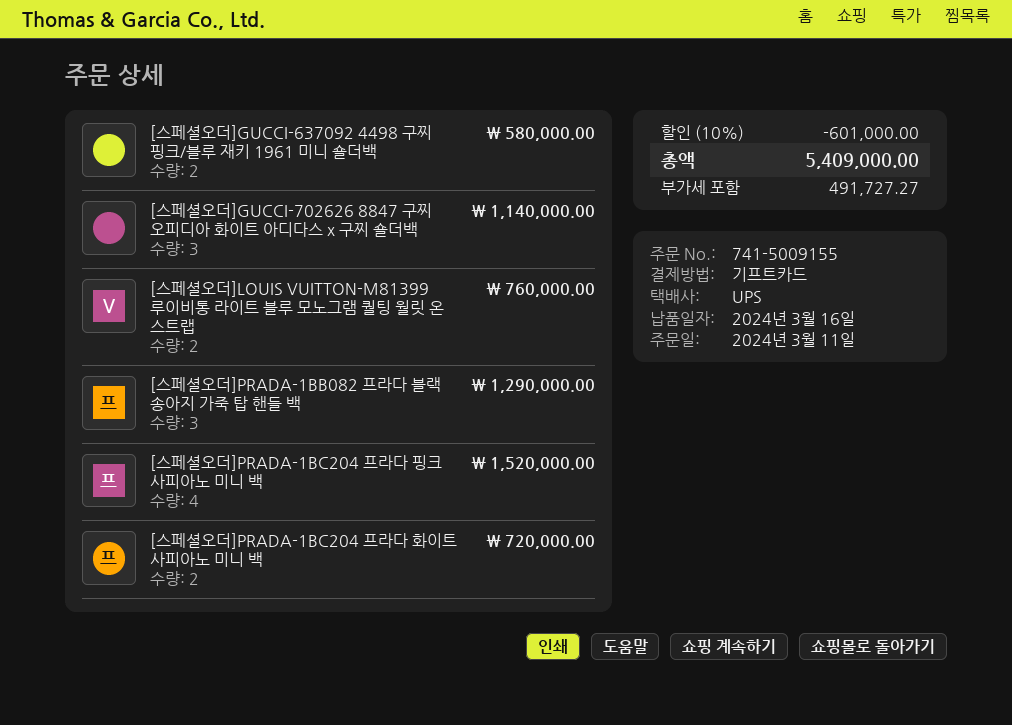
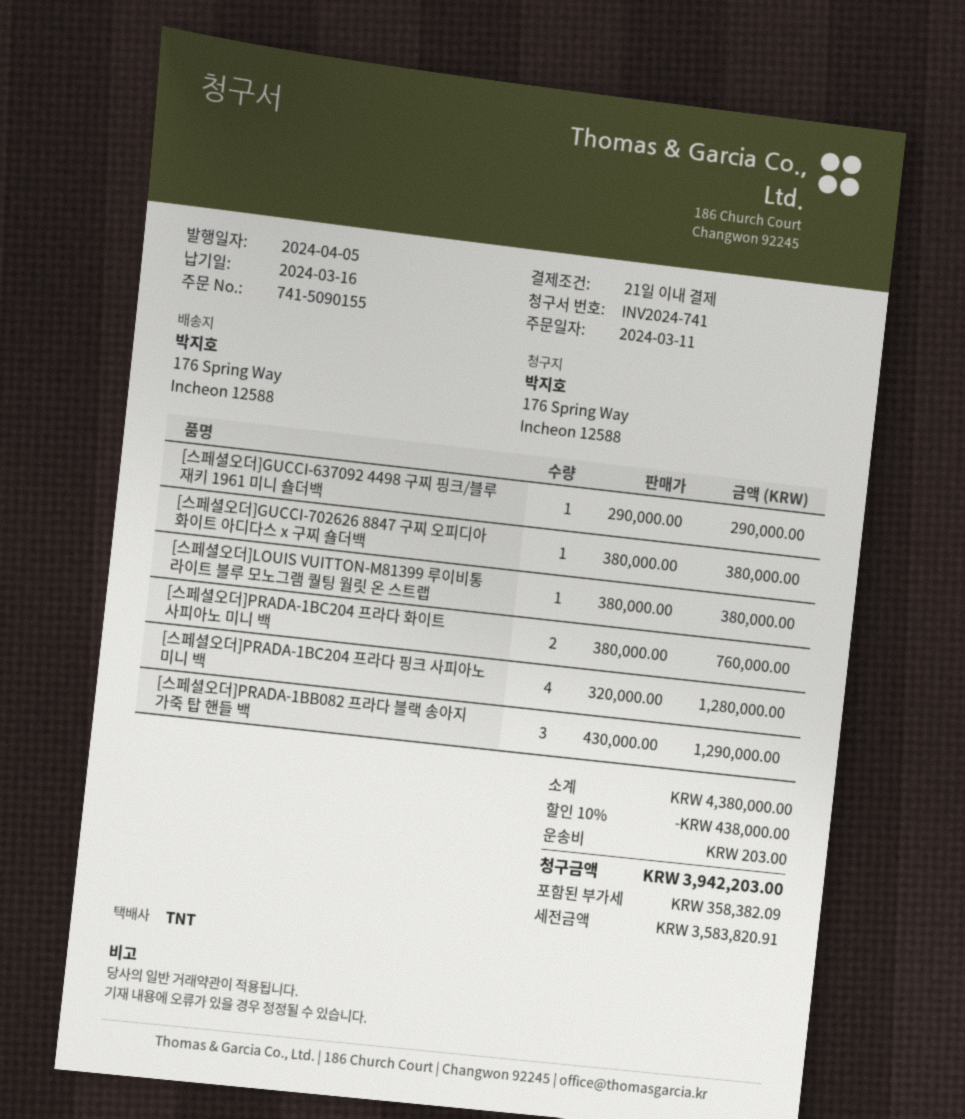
order number: 741-5009155 -> 741-5090155
shipping method: UPS -> TNT
[스페셜오더]GUCCI-637092 4498 구찌 핑크/블루 재키 1961 미니 숄더백: 2 for 580000.00 -> 1 for 290000.00
[스페셜오더]GUCCI-702626 8847 구찌 오피디아 화이트 아디다스 x 구찌 숄더백: 3 for 1140000.00 -> 1 for 380000.00
[스페셜오더]LOUIS VUITTON-M81399 루이비통 라이트 블루 모노그램 퀄팅 월릿 온 스트랩: 2 for 760000.00 -> 1 for 380000.00
[스페셜오더]PRADA-1BC204 프라다 핑크 사피아노 미니 백: 4 for 1520000.00 -> 4 for 1280000.00
[스페셜오더]PRADA-1BC204 프라다 화이트 사피아노 미니 백: 2 for 720000.00 -> 2 for 760000.00
discount: 10% = 601000.00 -> 10% = 438000.00
shipping: none -> 203.00
tax: 491727.27 -> 358382.09
total: 5409000.00 -> 3942203.00

